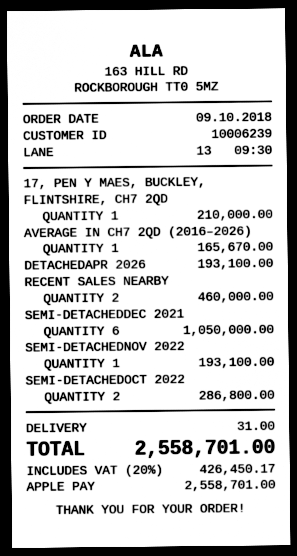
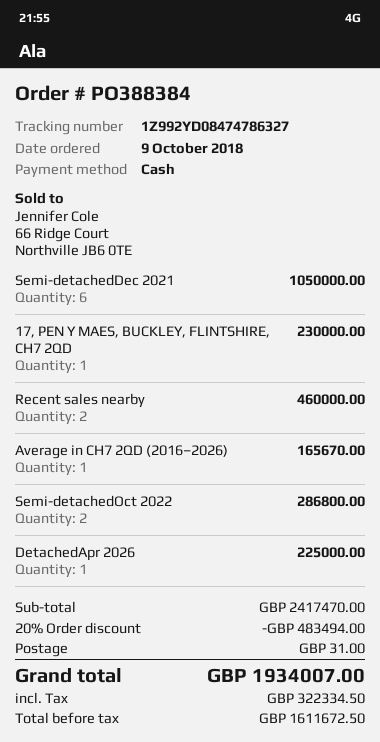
payment method: Apple Pay -> cash
17, PEN Y MAES, BUCKLEY, FLINTSHIRE, CH7 2QD: 1 for 210000.00 -> 1 for 230000.00
DETACHEDAPR 2026: 1 for 193100.00 -> 1 for 225000.00
SEMI-DETACHEDNOV 2022: 1 for 193100.00 -> none
discount: none -> 20% = 483494.00
tax: 426450.17 -> 322334.50
total: 2558701.00 -> 1934007.00

